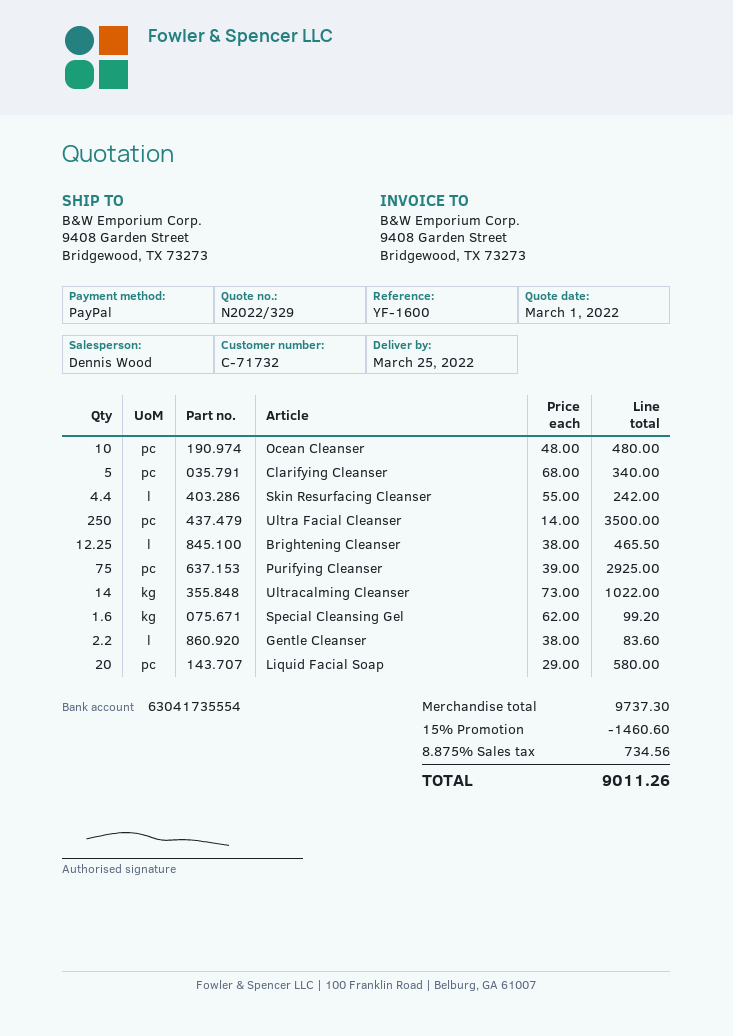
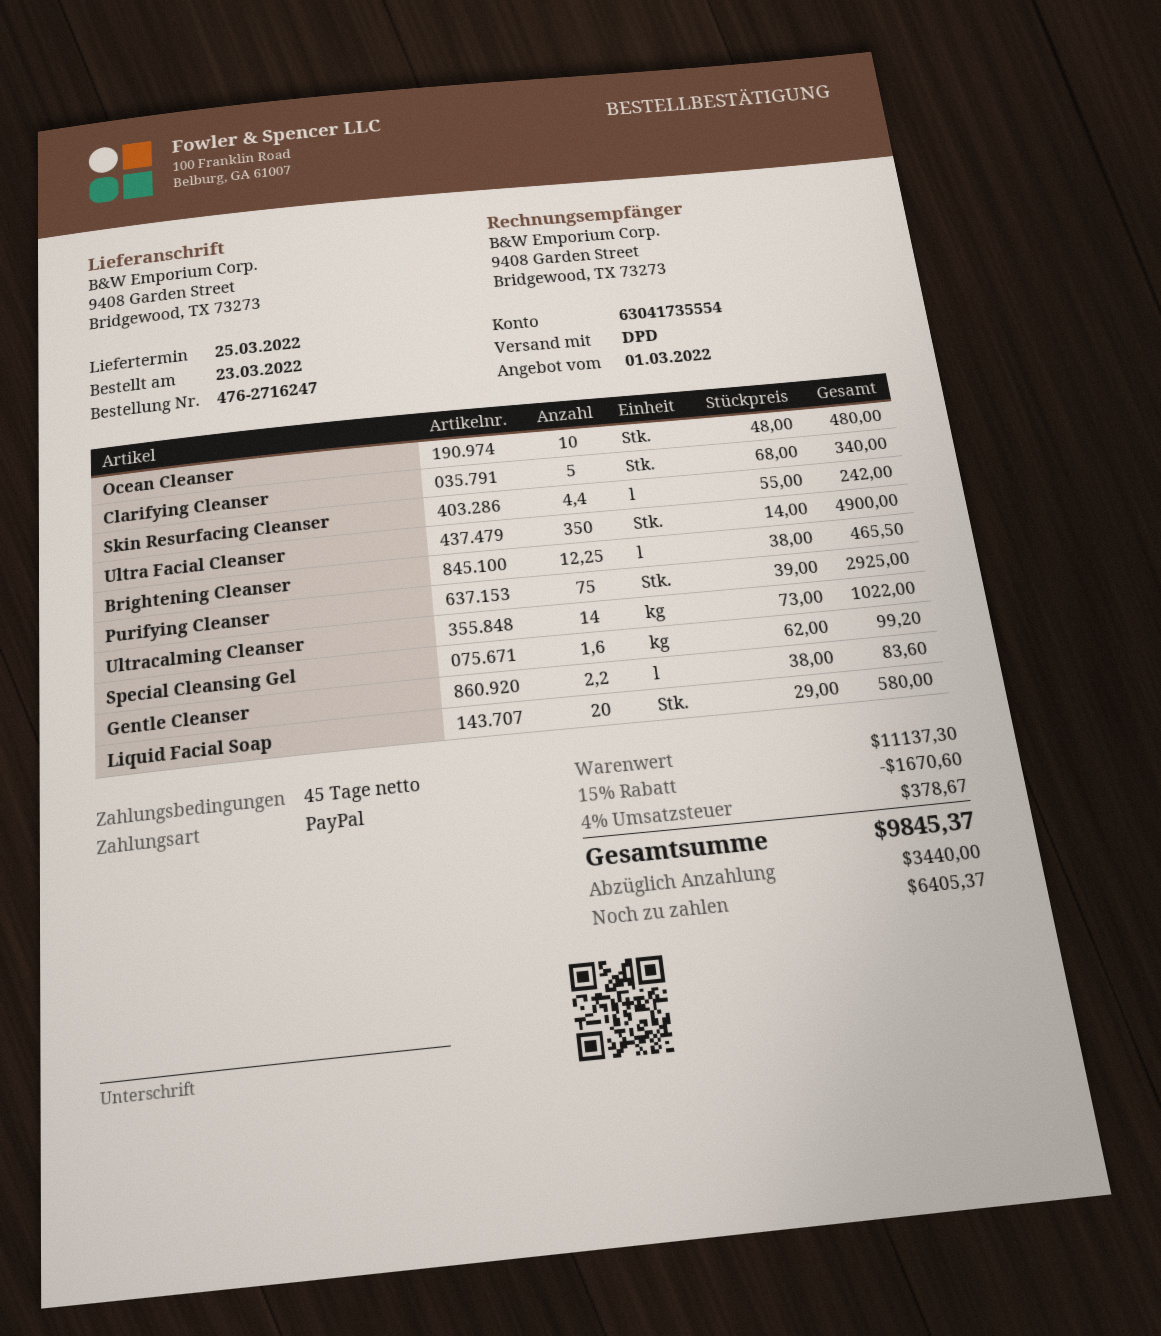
Ultra Facial Cleanser: 250 x 14.00 = 3500.00 -> 350 x 14.00 = 4900.00
subtotal: 9737.30 -> 11137.30
discount: 15% = 1460.60 -> 15% = 1670.60
tax: 8.875% = 734.56 -> 4% = 378.67
total: 9011.26 -> 9845.37

